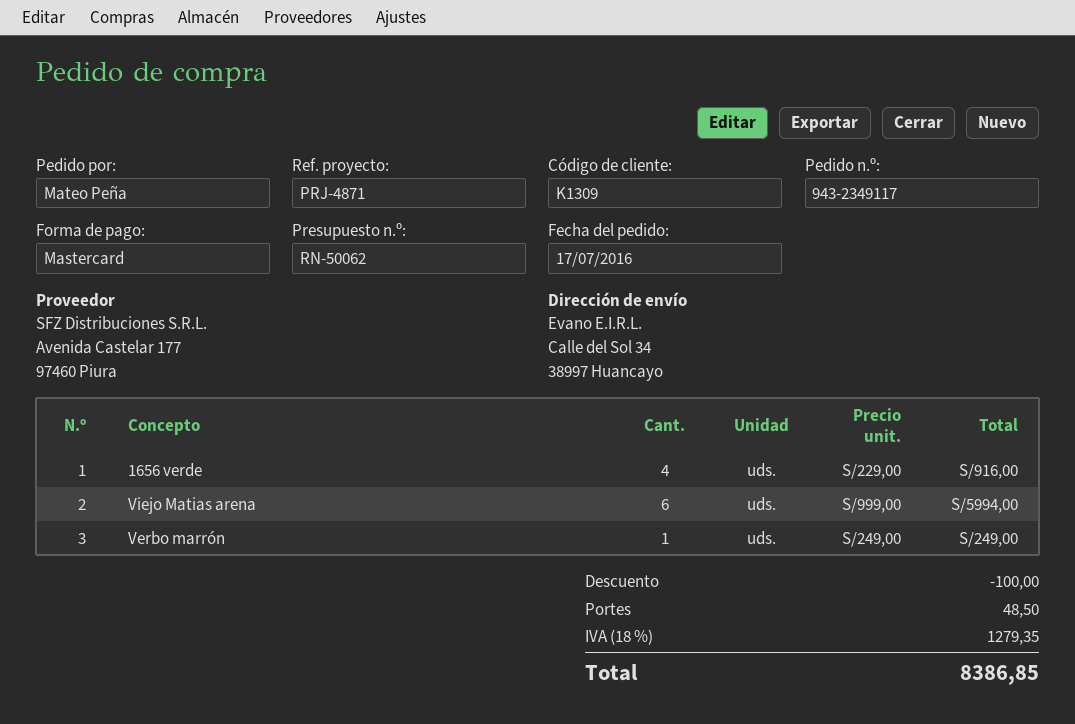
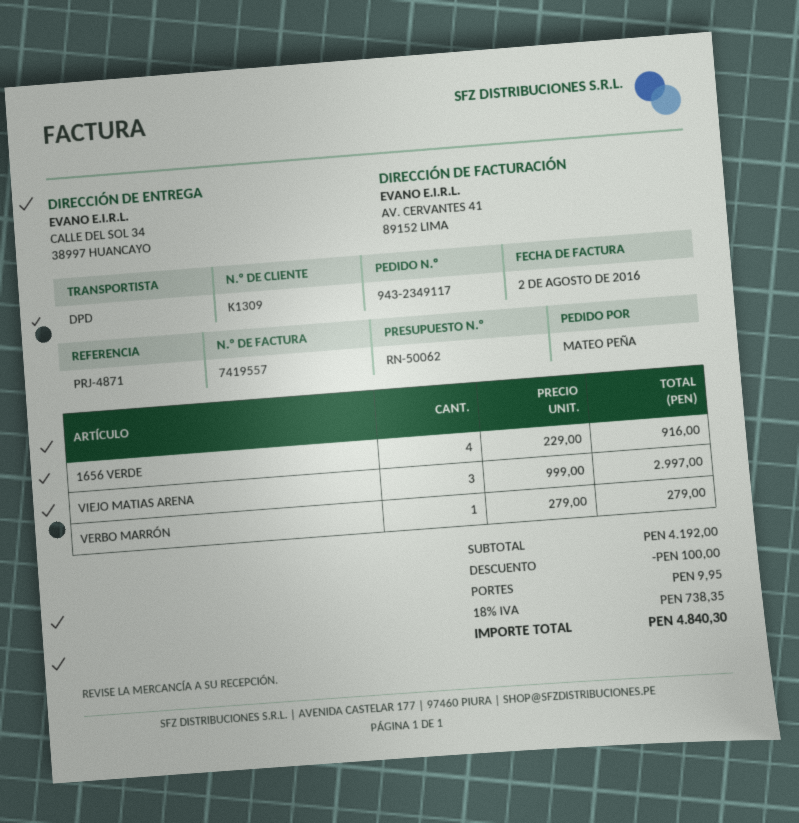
Viejo Matias arena: 6 x 999.00 = 5994.00 -> 3 x 999.00 = 2997.00
Verbo marrón: 1 x 249.00 = 249.00 -> 1 x 279.00 = 279.00
shipping: 48.50 -> 9.95
tax: 18% = 1279.35 -> 18% = 738.35
total: 8386.85 -> 4840.30

